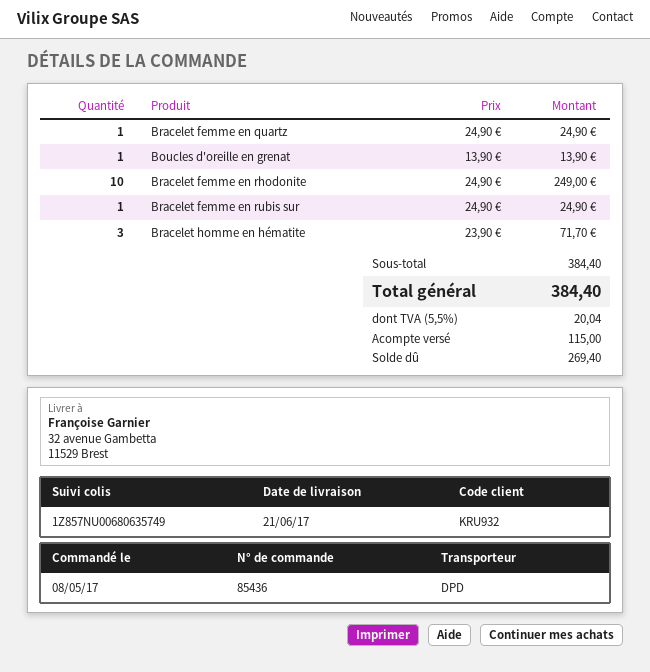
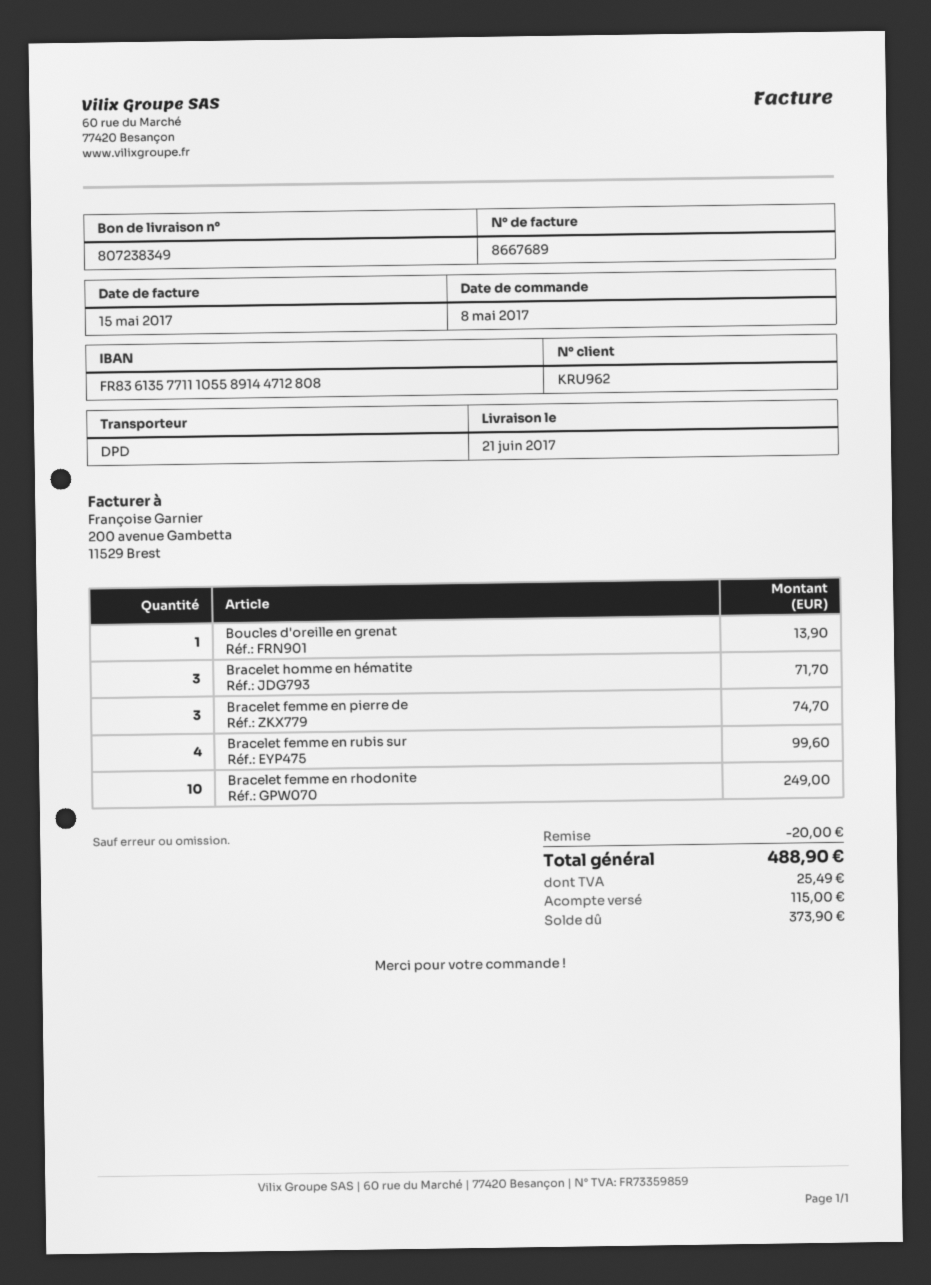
customer number: KRU932 -> KRU962
Bracelet femme en quartz: 1 for 24.90 -> none
Bracelet femme en rubis sur: 1 for 24.90 -> 4 for 99.60
Bracelet femme en pierre de: none -> 3 for 74.70
discount: none -> 20.00
tax: 20.04 -> 25.49
total: 384.40 -> 488.90
balance: 269.40 -> 373.90

